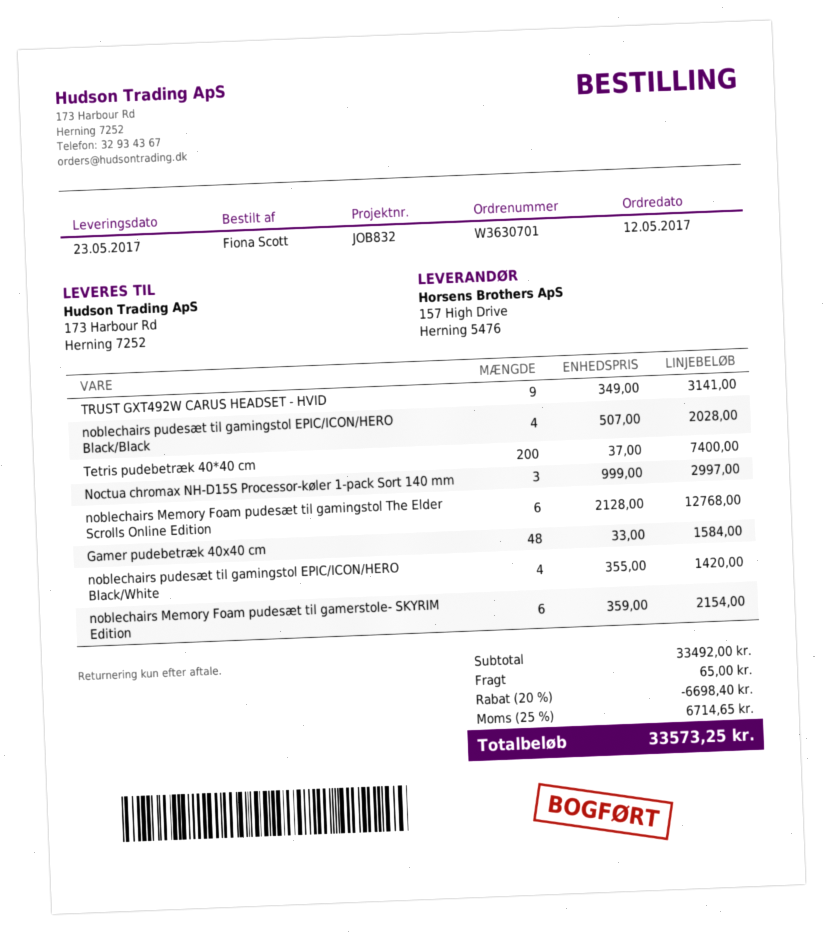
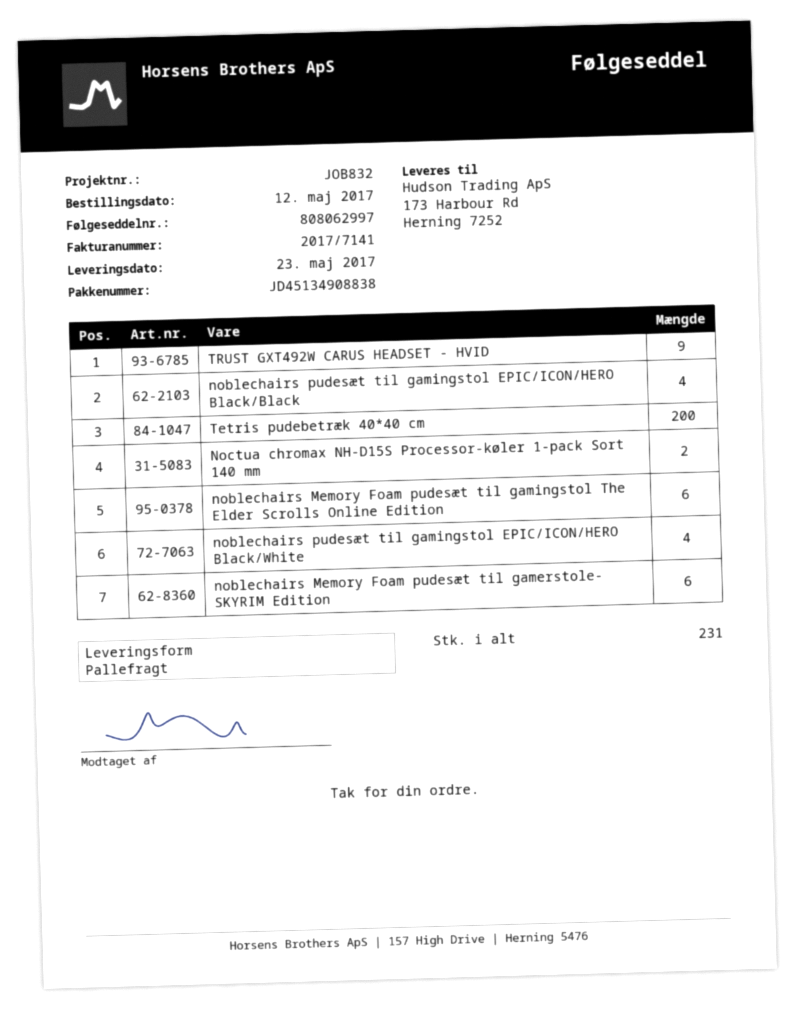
Noctua chromax NH-D15S Processor-køler 1-pack Sort 140 mm: 3 -> 2
Gamer pudebetræk 40x40 cm: 48 -> none

